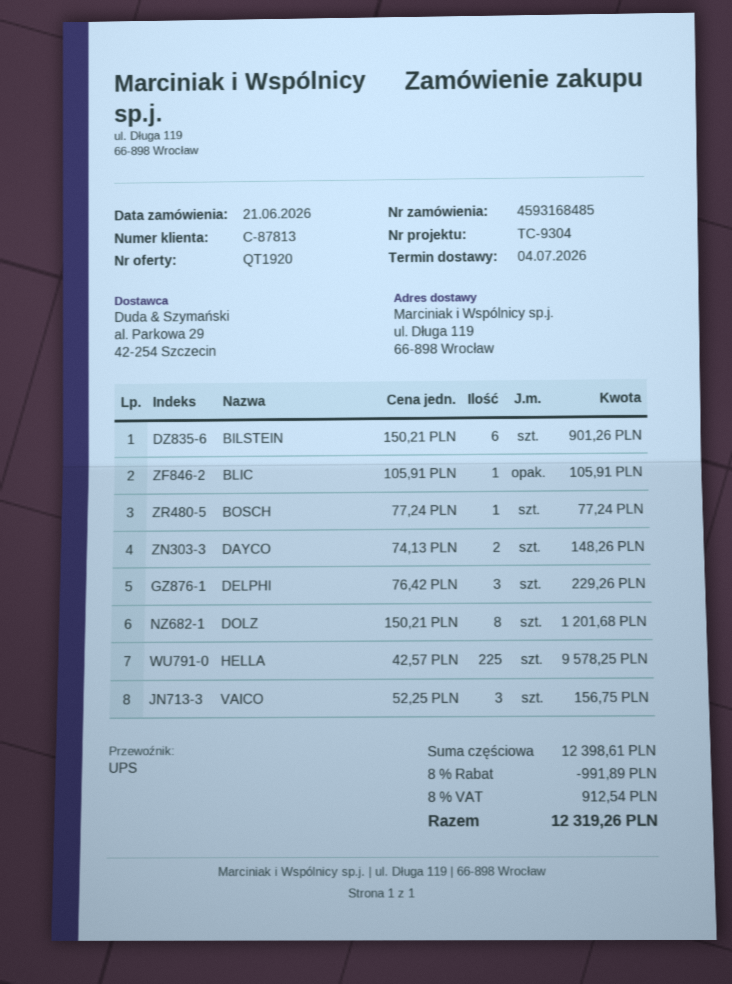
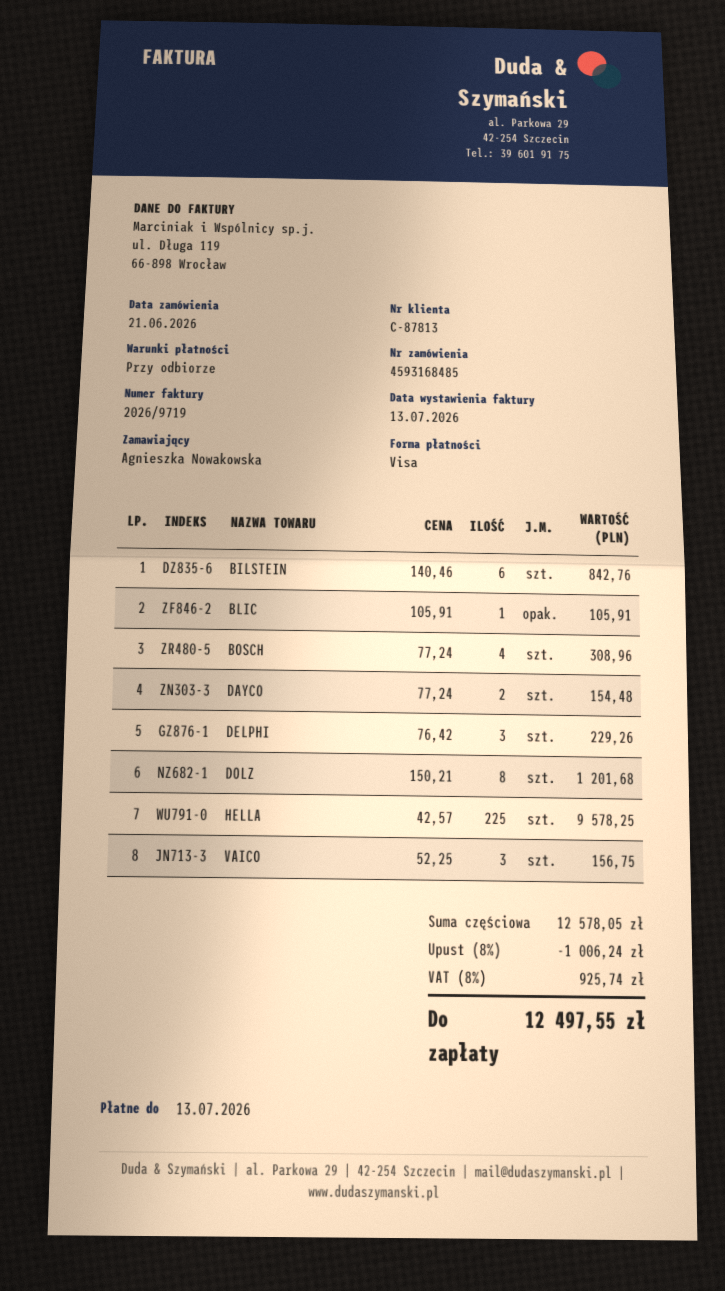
BILSTEIN: 6 x 150.21 = 901.26 -> 6 x 140.46 = 842.76
BOSCH: 1 x 77.24 = 77.24 -> 4 x 77.24 = 308.96
DAYCO: 2 x 74.13 = 148.26 -> 2 x 77.24 = 154.48
subtotal: 12398.61 -> 12578.05
discount: 8% = 991.89 -> 8% = 1006.24
tax: 8% = 912.54 -> 8% = 925.74
total: 12319.26 -> 12497.55

